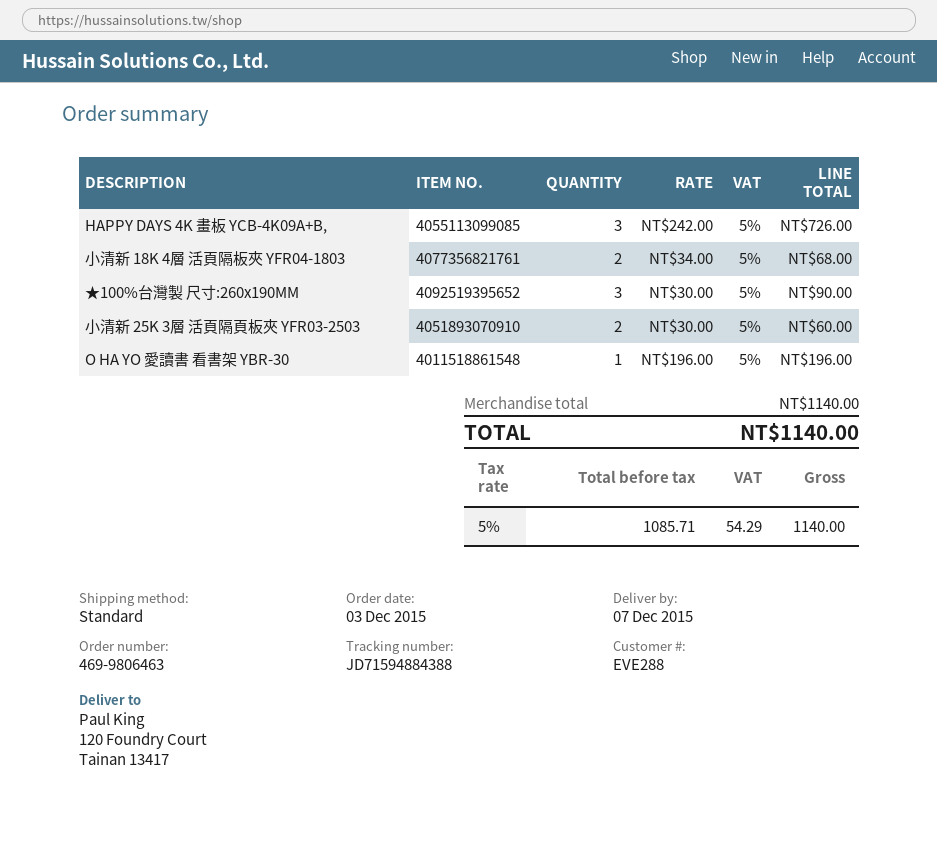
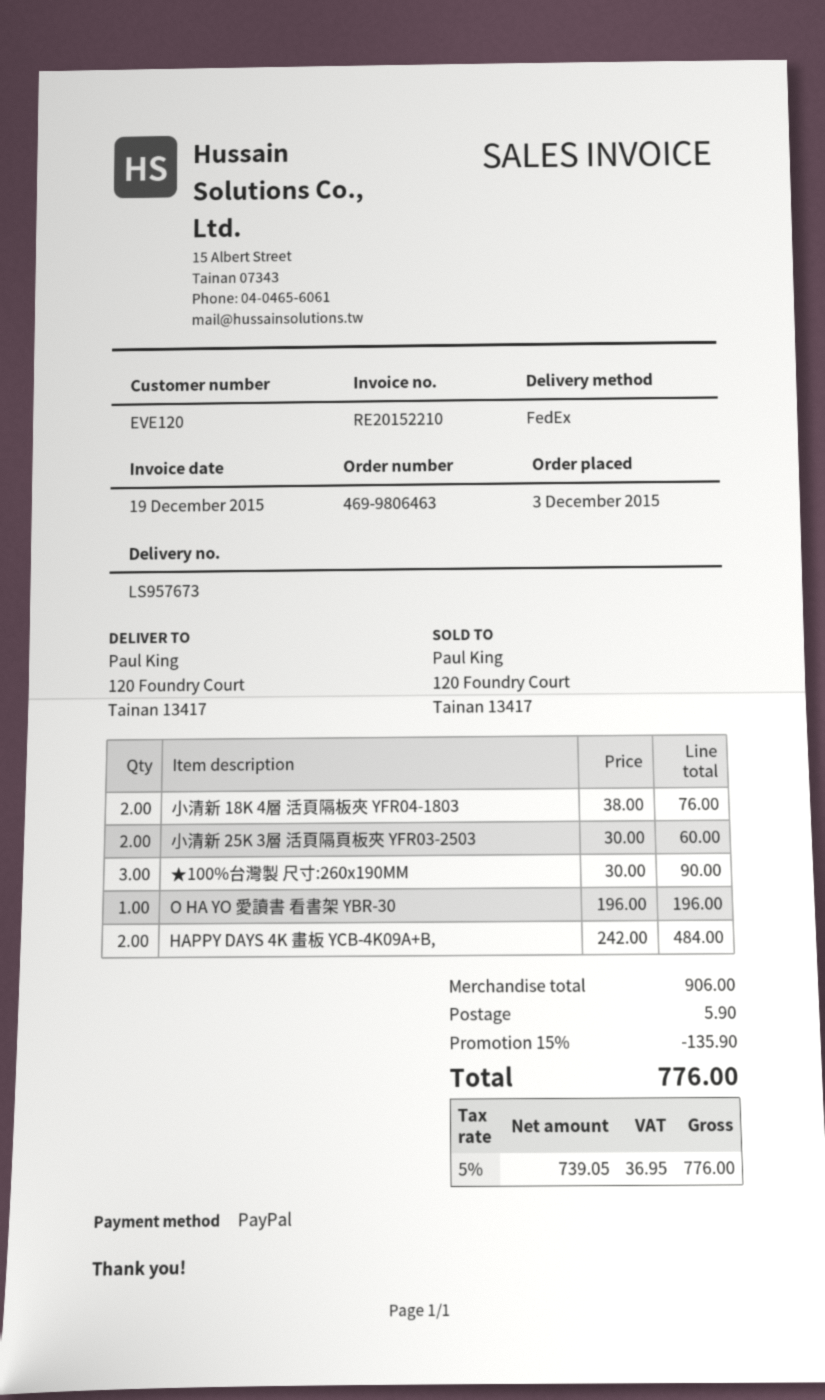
customer number: EVE288 -> EVE120
shipping method: standard -> FedEx
HAPPY DAYS 4K 畫板 YCB-4K09A+B,: 3 x 242.00 = 726.00 -> 2 x 242.00 = 484.00
小清新 18K 4層 活頁隔板夾 YFR04-1803: 2 x 34.00 = 68.00 -> 2 x 38.00 = 76.00
subtotal: 1140.00 -> 906.00
discount: none -> 15% = 135.90
shipping: none -> 5.90
net: 1085.71 -> 739.05
tax: 5% = 54.29 -> 5% = 36.95
total: 1140.00 -> 776.00

